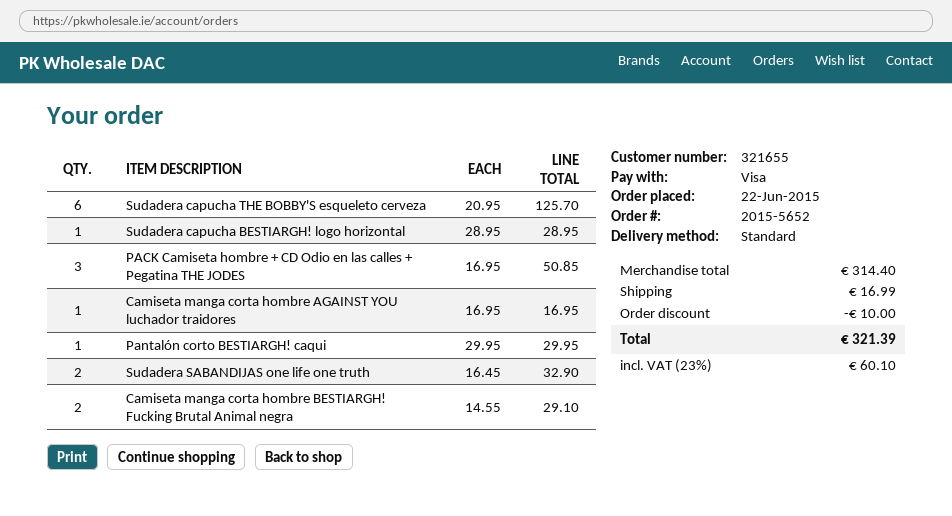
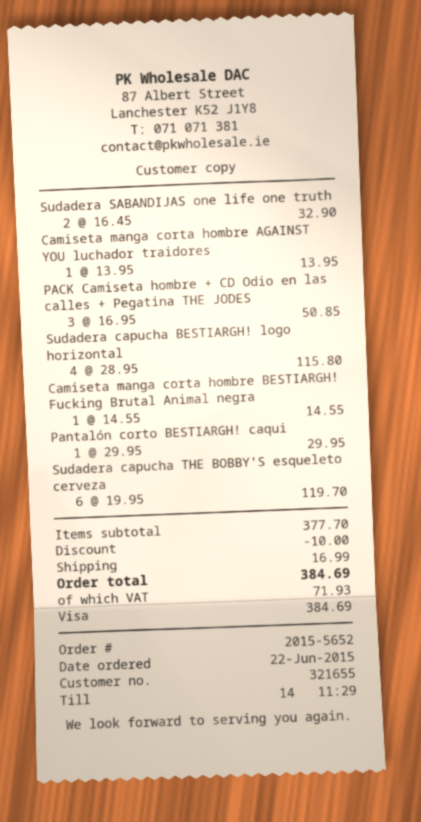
Sudadera capucha THE BOBBY'S esqueleto cerveza: 6 x 20.95 = 125.70 -> 6 x 19.95 = 119.70
Sudadera capucha BESTIARGH! logo horizontal: 1 x 28.95 = 28.95 -> 4 x 28.95 = 115.80
Camiseta manga corta hombre AGAINST YOU luchador traidores: 1 x 16.95 = 16.95 -> 1 x 13.95 = 13.95
Camiseta manga corta hombre BESTIARGH! Fucking Brutal Animal negra: 2 x 14.55 = 29.10 -> 1 x 14.55 = 14.55
subtotal: 314.40 -> 377.70
tax: 60.10 -> 71.93
total: 321.39 -> 384.69

